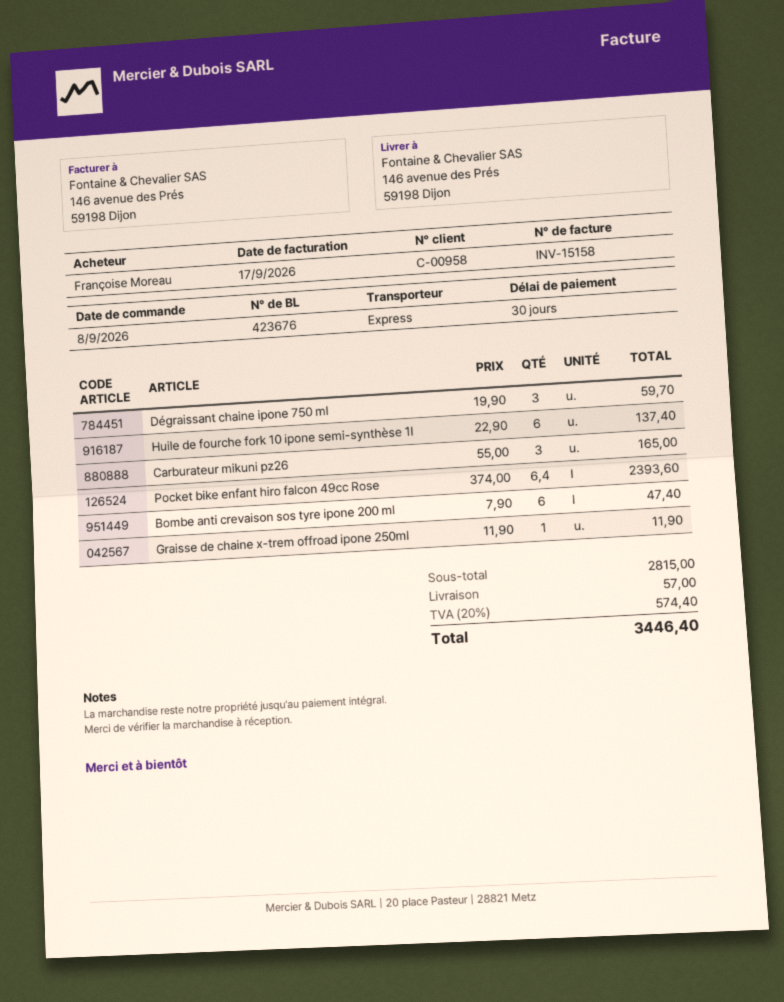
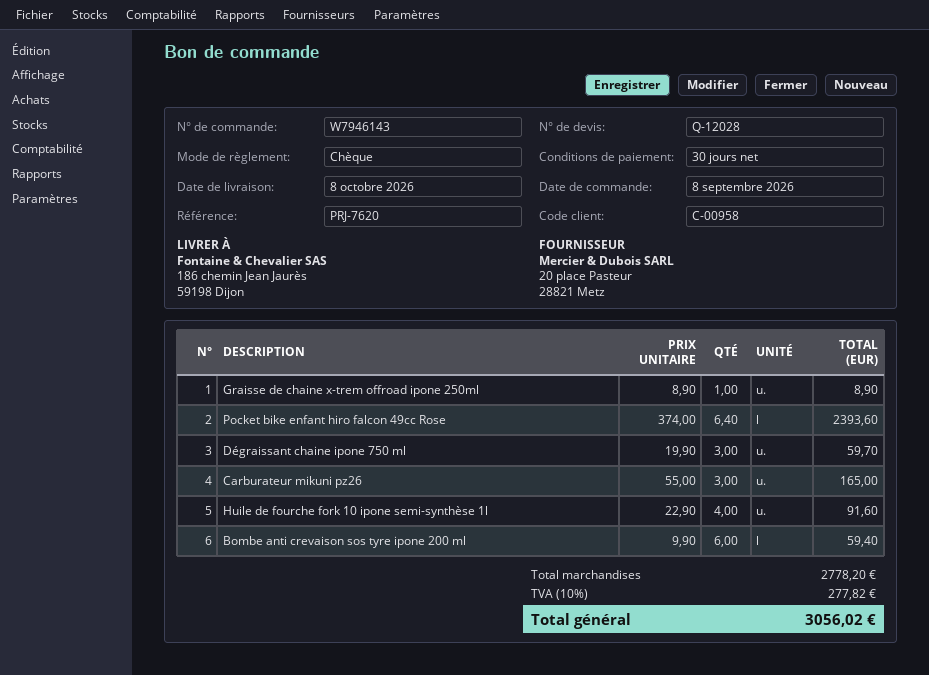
ship to: 146 avenue des Prés, 59198 Dijon -> 186 chemin Jean Jaurès, 59198 Dijon
Huile de fourche fork 10 ipone semi-synthèse 1l: 6 x 22.90 = 137.40 -> 4 x 22.90 = 91.60
Bombe anti crevaison sos tyre ipone 200 ml: 6 x 7.90 = 47.40 -> 6 x 9.90 = 59.40
Graisse de chaine x-trem offroad ipone 250ml: 1 x 11.90 = 11.90 -> 1 x 8.90 = 8.90
subtotal: 2815.00 -> 2778.20
shipping: 57.00 -> none
tax: 20% = 574.40 -> 10% = 277.82
total: 3446.40 -> 3056.02

